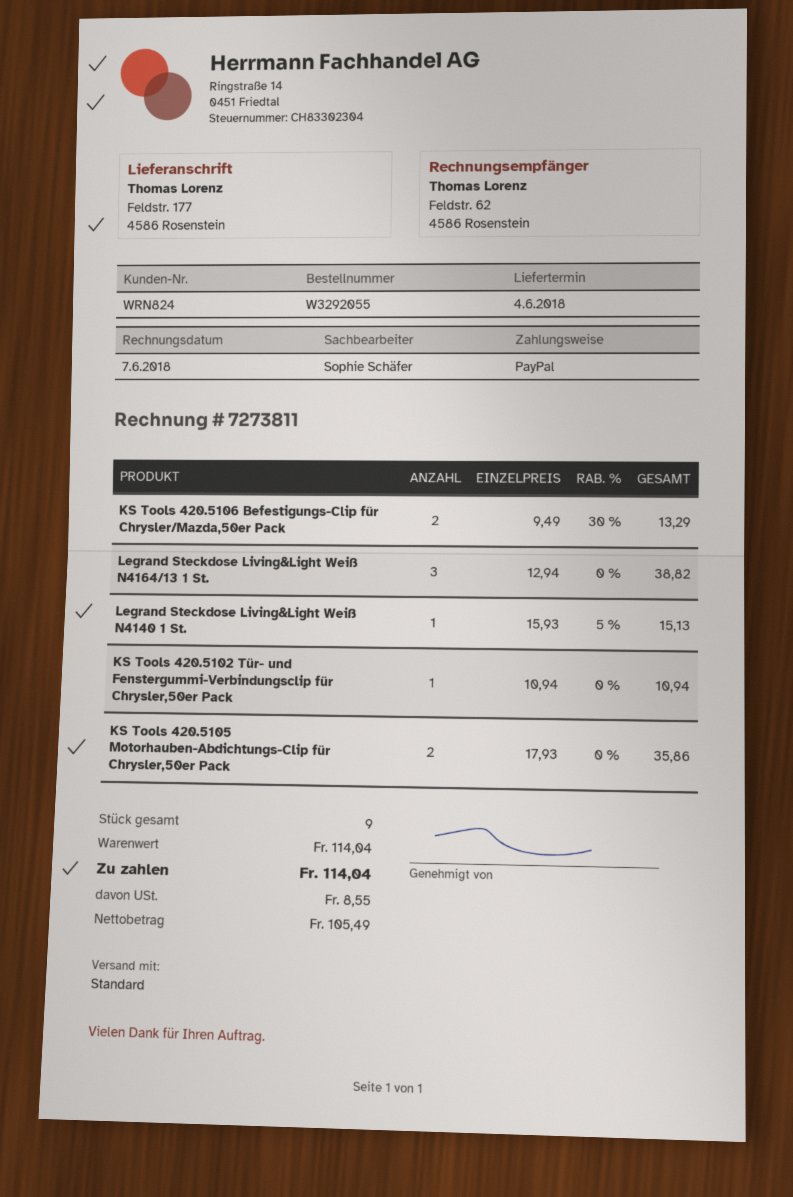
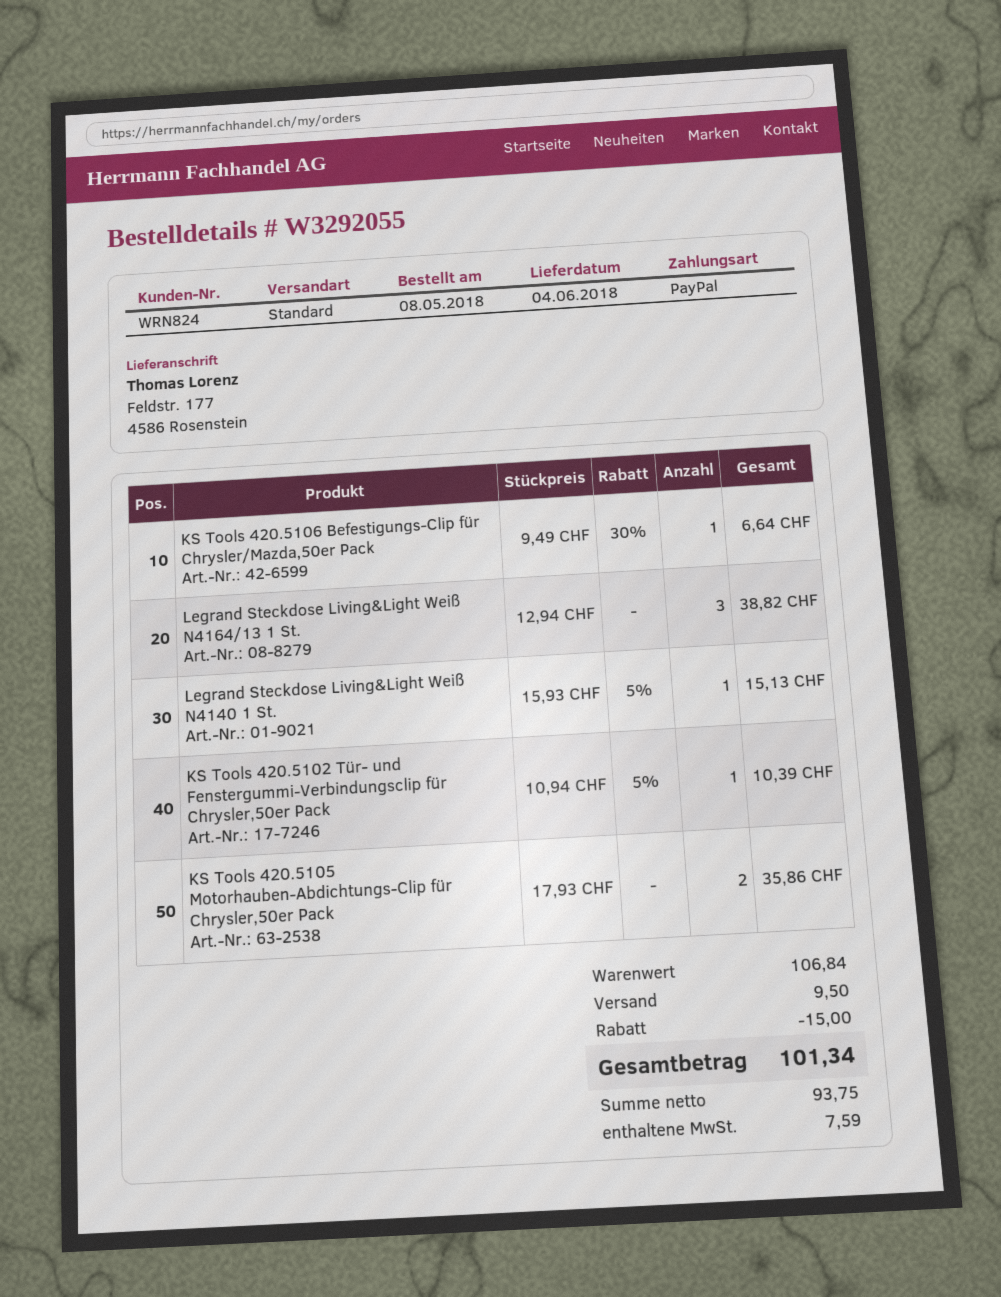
KS Tools 420.5106 Befestigungs-Clip für Chrysler/Mazda,50er Pack: 2 x 9.49 - 30% = 13.29 -> 1 x 9.49 - 30% = 6.64
KS Tools 420.5102 Tür- und Fenstergummi-Verbindungsclip für Chrysler,50er Pack: 1 x 10.94 = 10.94 -> 1 x 10.94 - 5% = 10.39
subtotal: 114.04 -> 106.84
discount: none -> 15.00
shipping: none -> 9.50
net: 105.49 -> 93.75
tax: 8.55 -> 7.59
total: 114.04 -> 101.34

